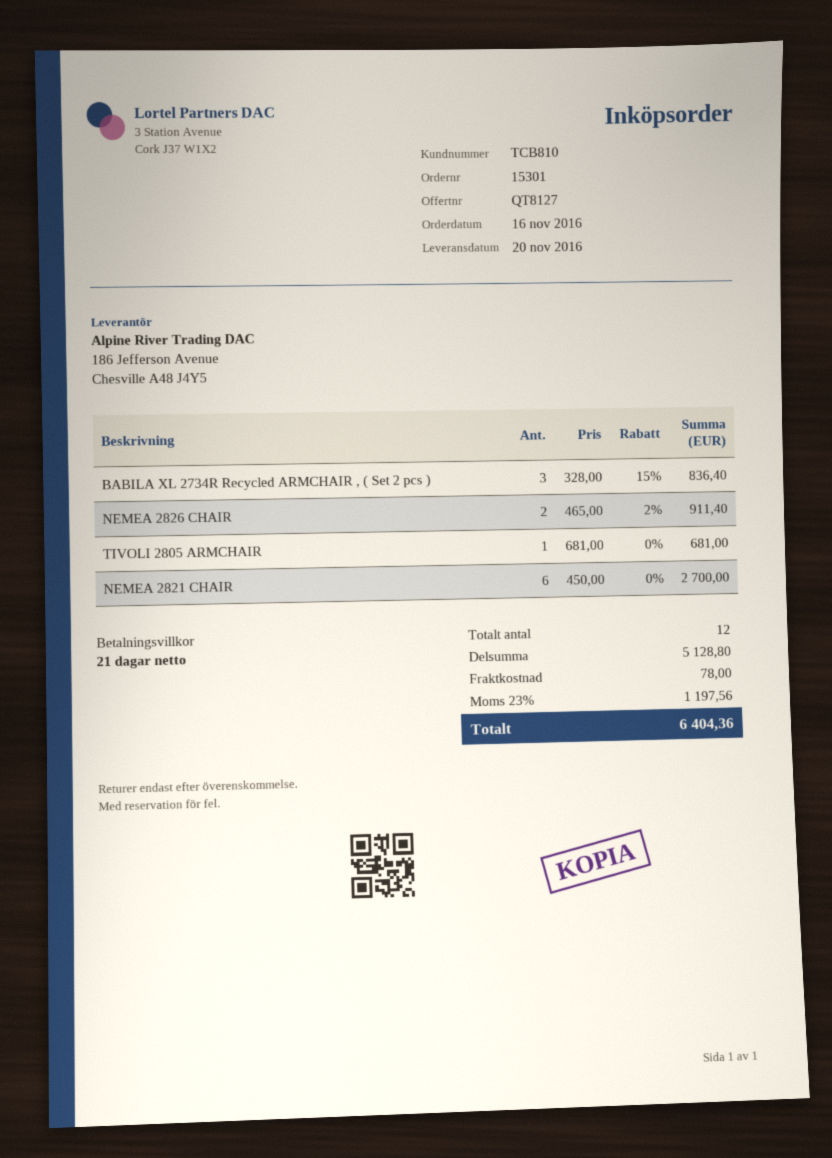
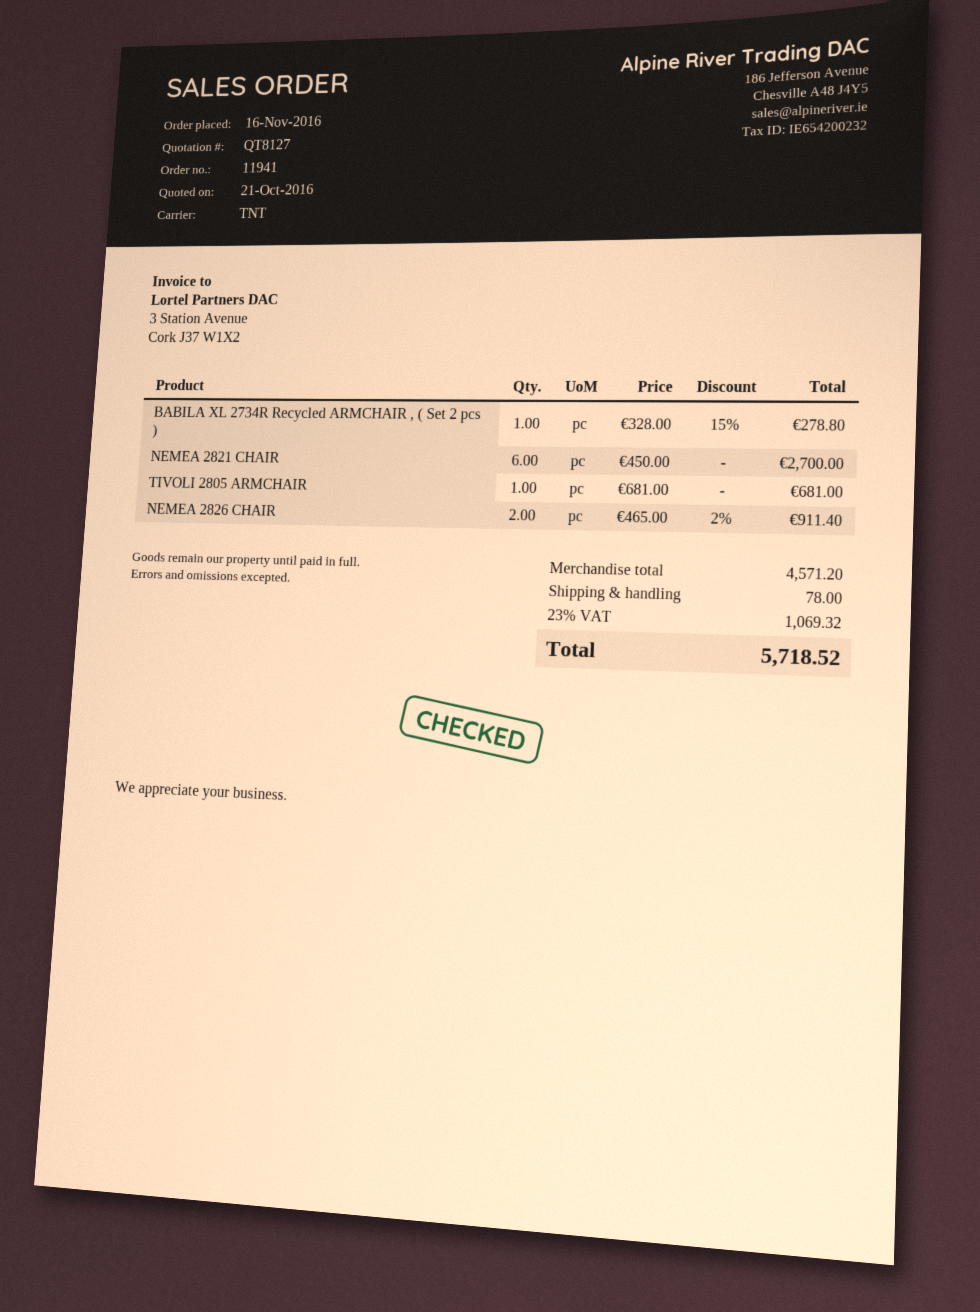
order number: 15301 -> 11941
BABILA XL 2734R Recycled ARMCHAIR , ( Set 2 pcs ): 3 x 328.00 - 15% = 836.40 -> 1 x 328.00 - 15% = 278.80
subtotal: 5128.80 -> 4571.20
tax: 23% = 1197.56 -> 23% = 1069.32
total: 6404.36 -> 5718.52

